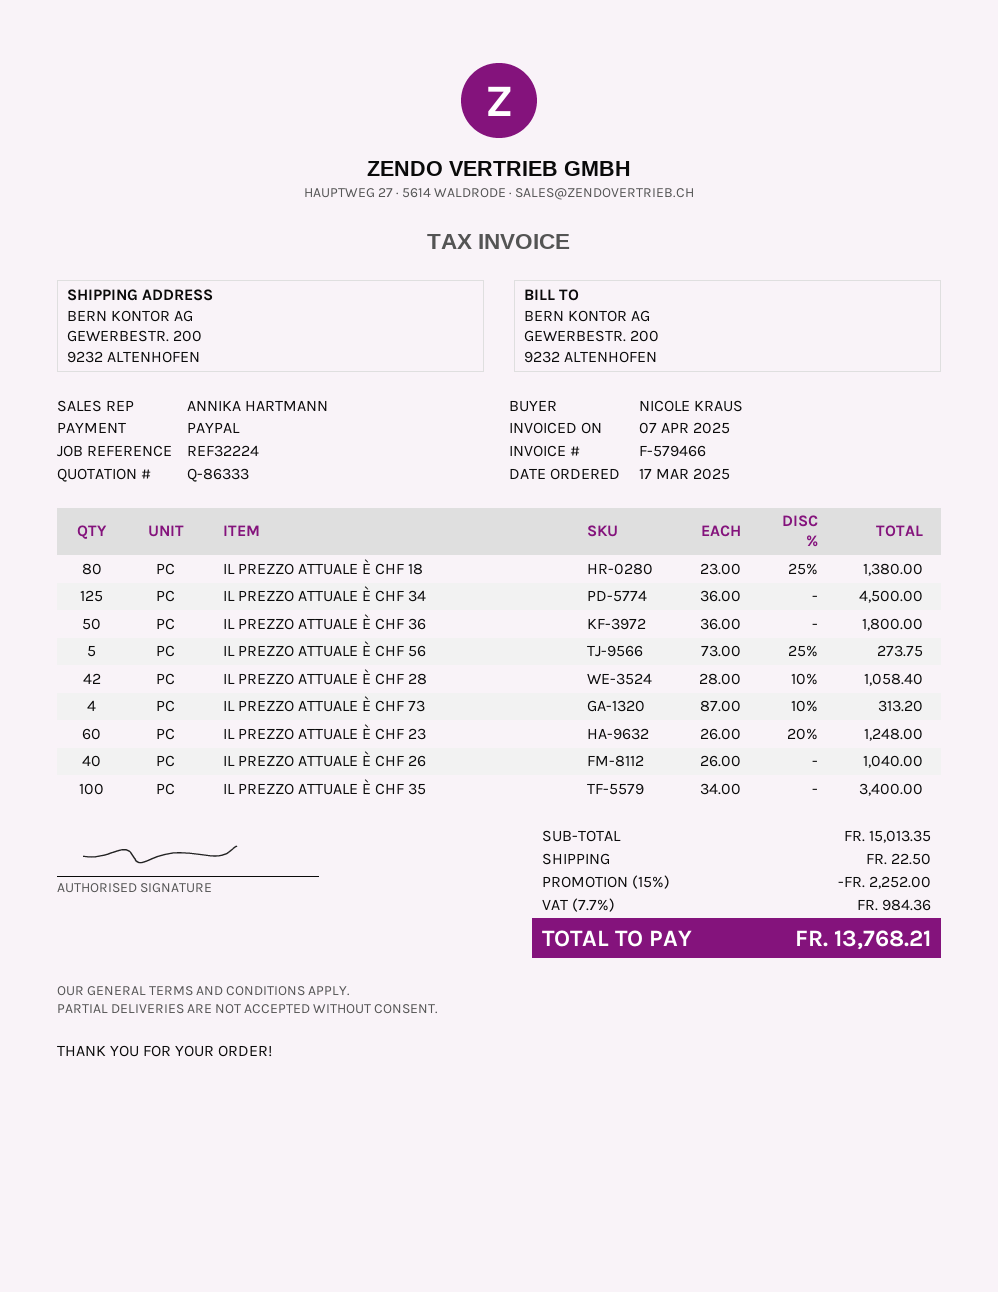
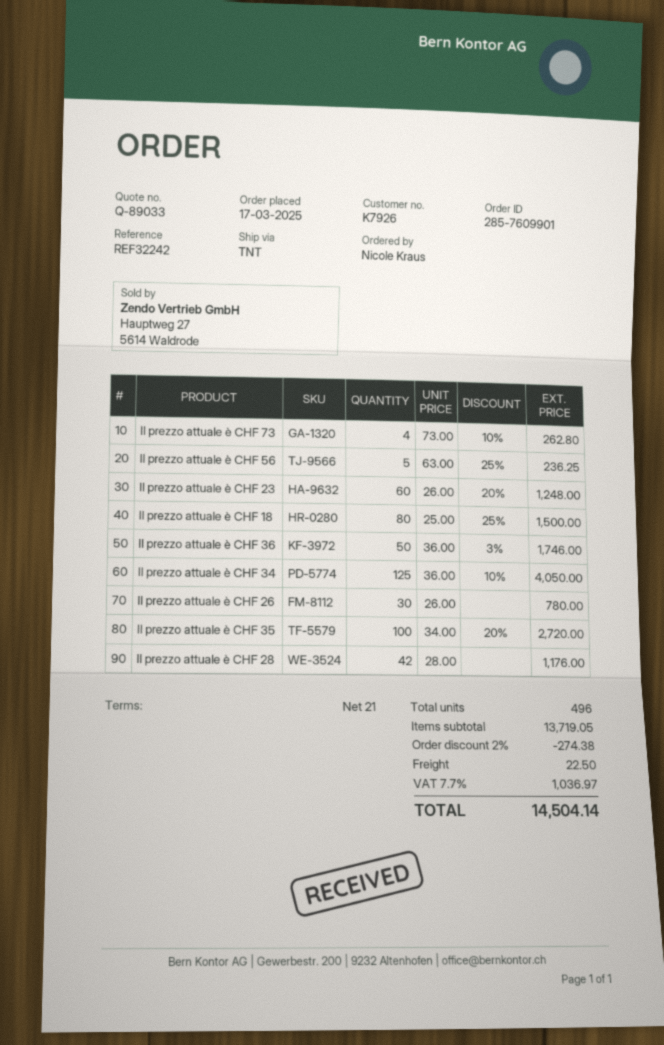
quote number: Q-86333 -> Q-89033
reference: REF32224 -> REF32242
IL PREZZO ATTUALE È CHF 18: 80 x 23.00 - 25% = 1380.00 -> 80 x 25.00 - 25% = 1500.00
IL PREZZO ATTUALE È CHF 34: 125 x 36.00 = 4500.00 -> 125 x 36.00 - 10% = 4050.00
IL PREZZO ATTUALE È CHF 36: 50 x 36.00 = 1800.00 -> 50 x 36.00 - 3% = 1746.00
IL PREZZO ATTUALE È CHF 56: 5 x 73.00 - 25% = 273.75 -> 5 x 63.00 - 25% = 236.25
IL PREZZO ATTUALE È CHF 28: 42 x 28.00 - 10% = 1058.40 -> 42 x 28.00 = 1176.00
IL PREZZO ATTUALE È CHF 73: 4 x 87.00 - 10% = 313.20 -> 4 x 73.00 - 10% = 262.80
IL PREZZO ATTUALE È CHF 26: 40 x 26.00 = 1040.00 -> 30 x 26.00 = 780.00
IL PREZZO ATTUALE È CHF 35: 100 x 34.00 = 3400.00 -> 100 x 34.00 - 20% = 2720.00
subtotal: 15013.35 -> 13719.05
discount: 15% = 2252.00 -> 2% = 274.38
tax: 7.7% = 984.36 -> 7.7% = 1036.97
total: 13768.21 -> 14504.14

